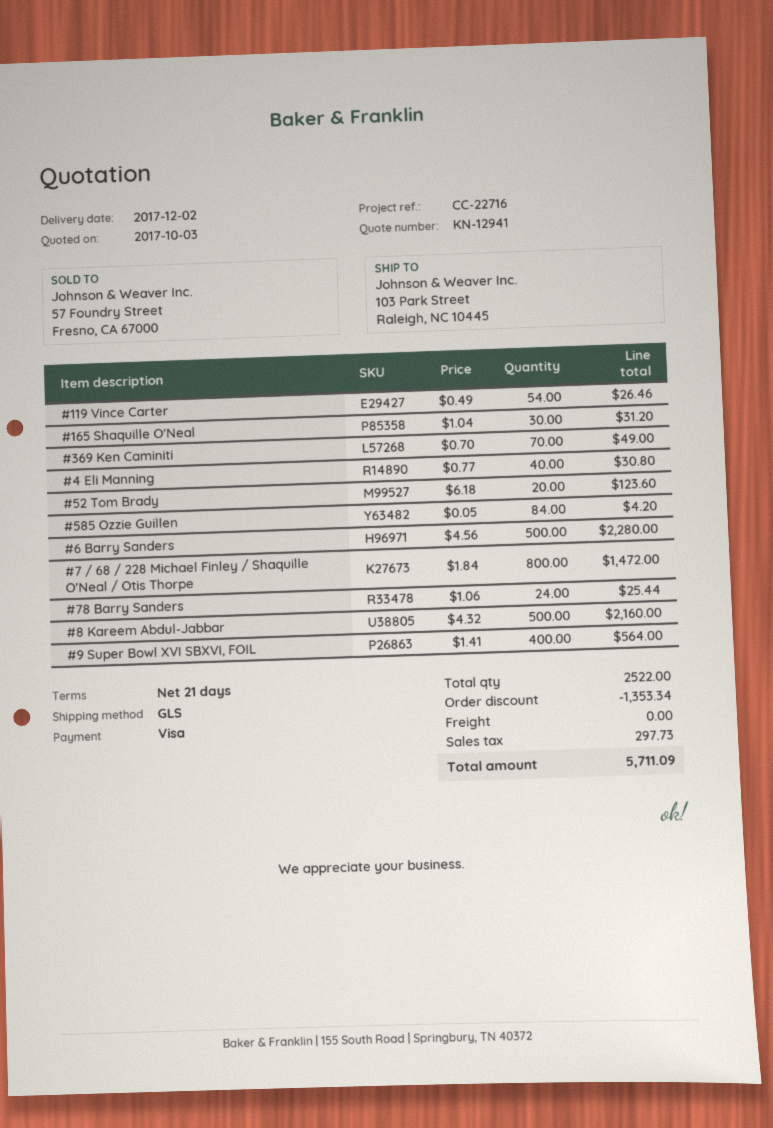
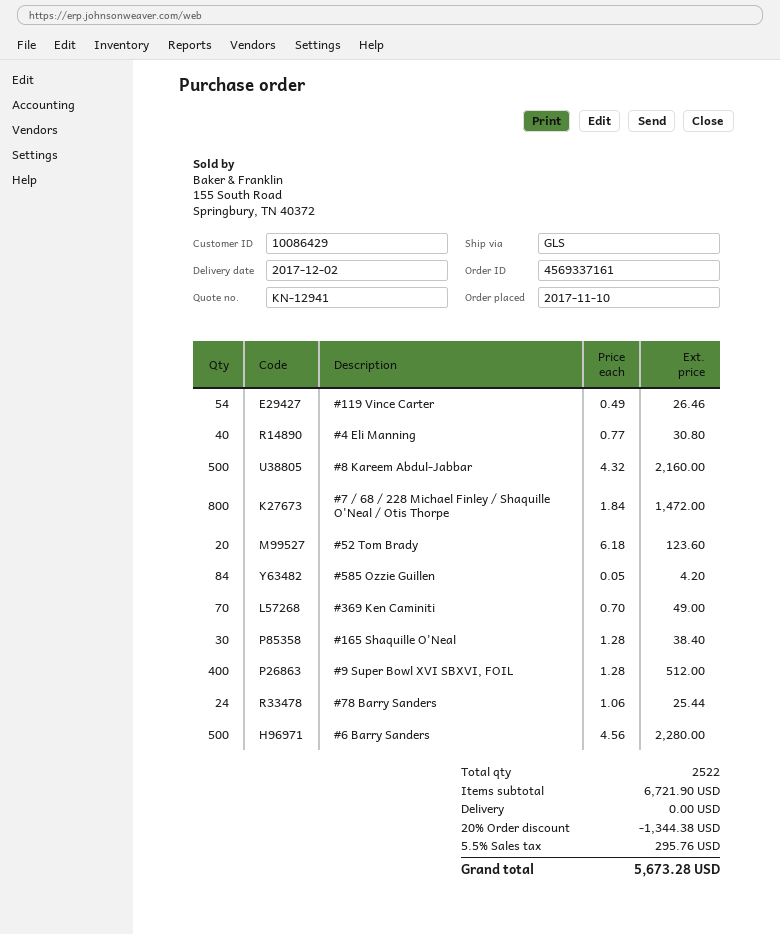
#165 Shaquille O'Neal: 30 x 1.04 = 31.20 -> 30 x 1.28 = 38.40
#9 Super Bowl XVI SBXVI, FOIL: 400 x 1.41 = 564.00 -> 400 x 1.28 = 512.00
discount: 1353.34 -> 1344.38
tax: 297.73 -> 295.76
total: 5711.09 -> 5673.28

